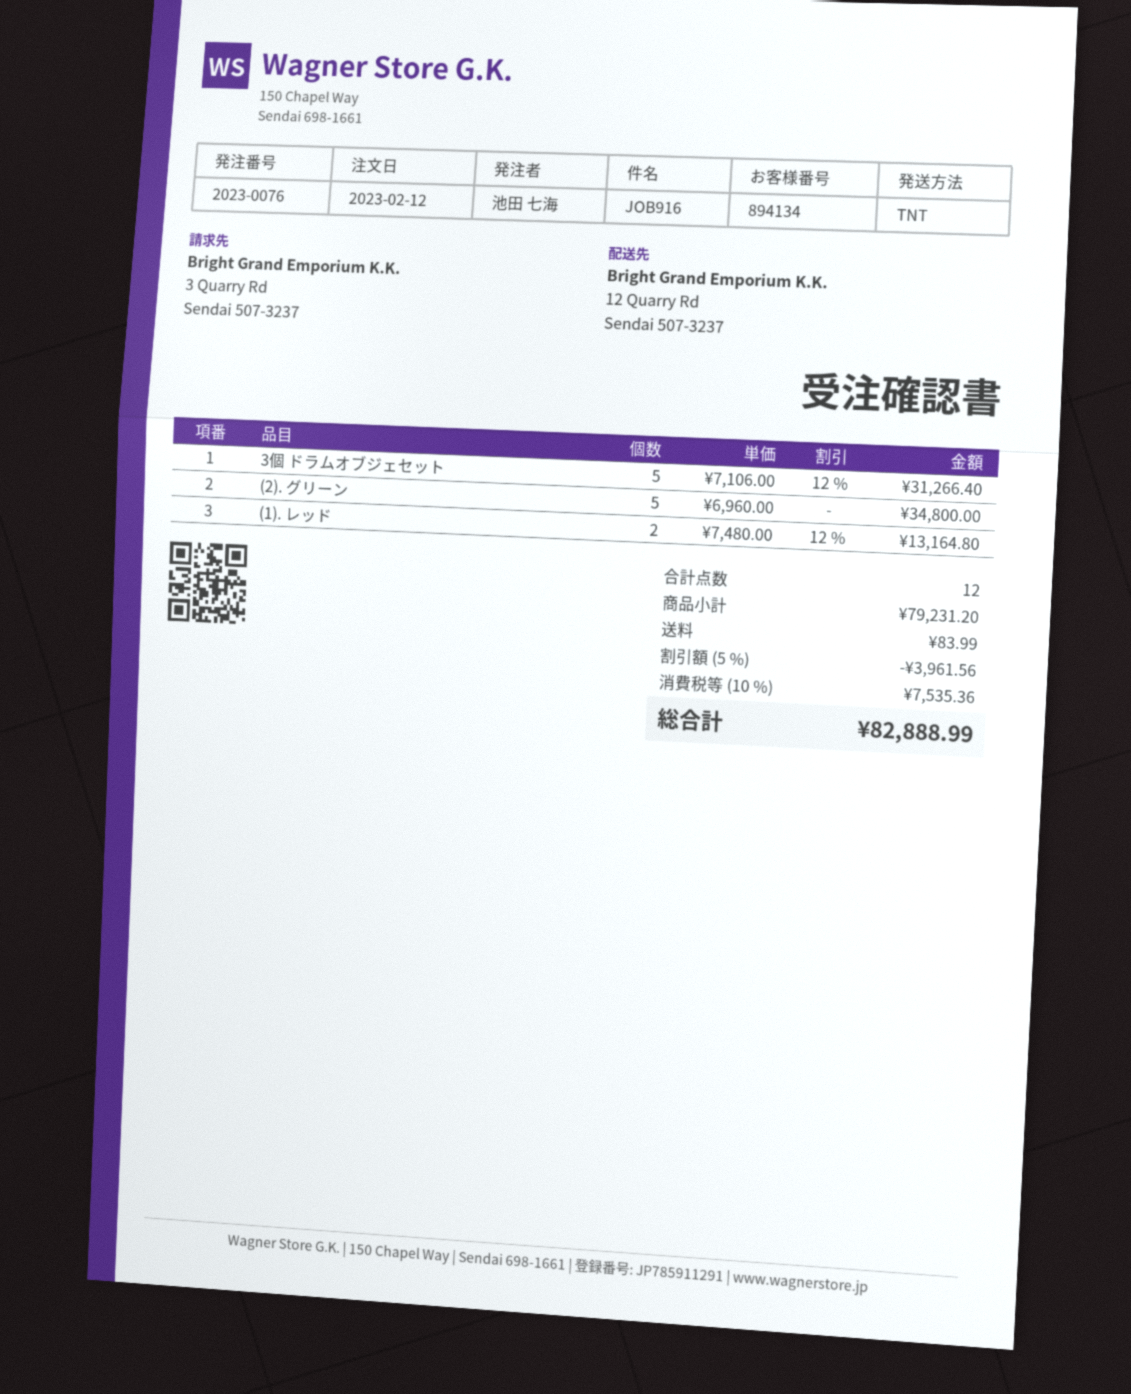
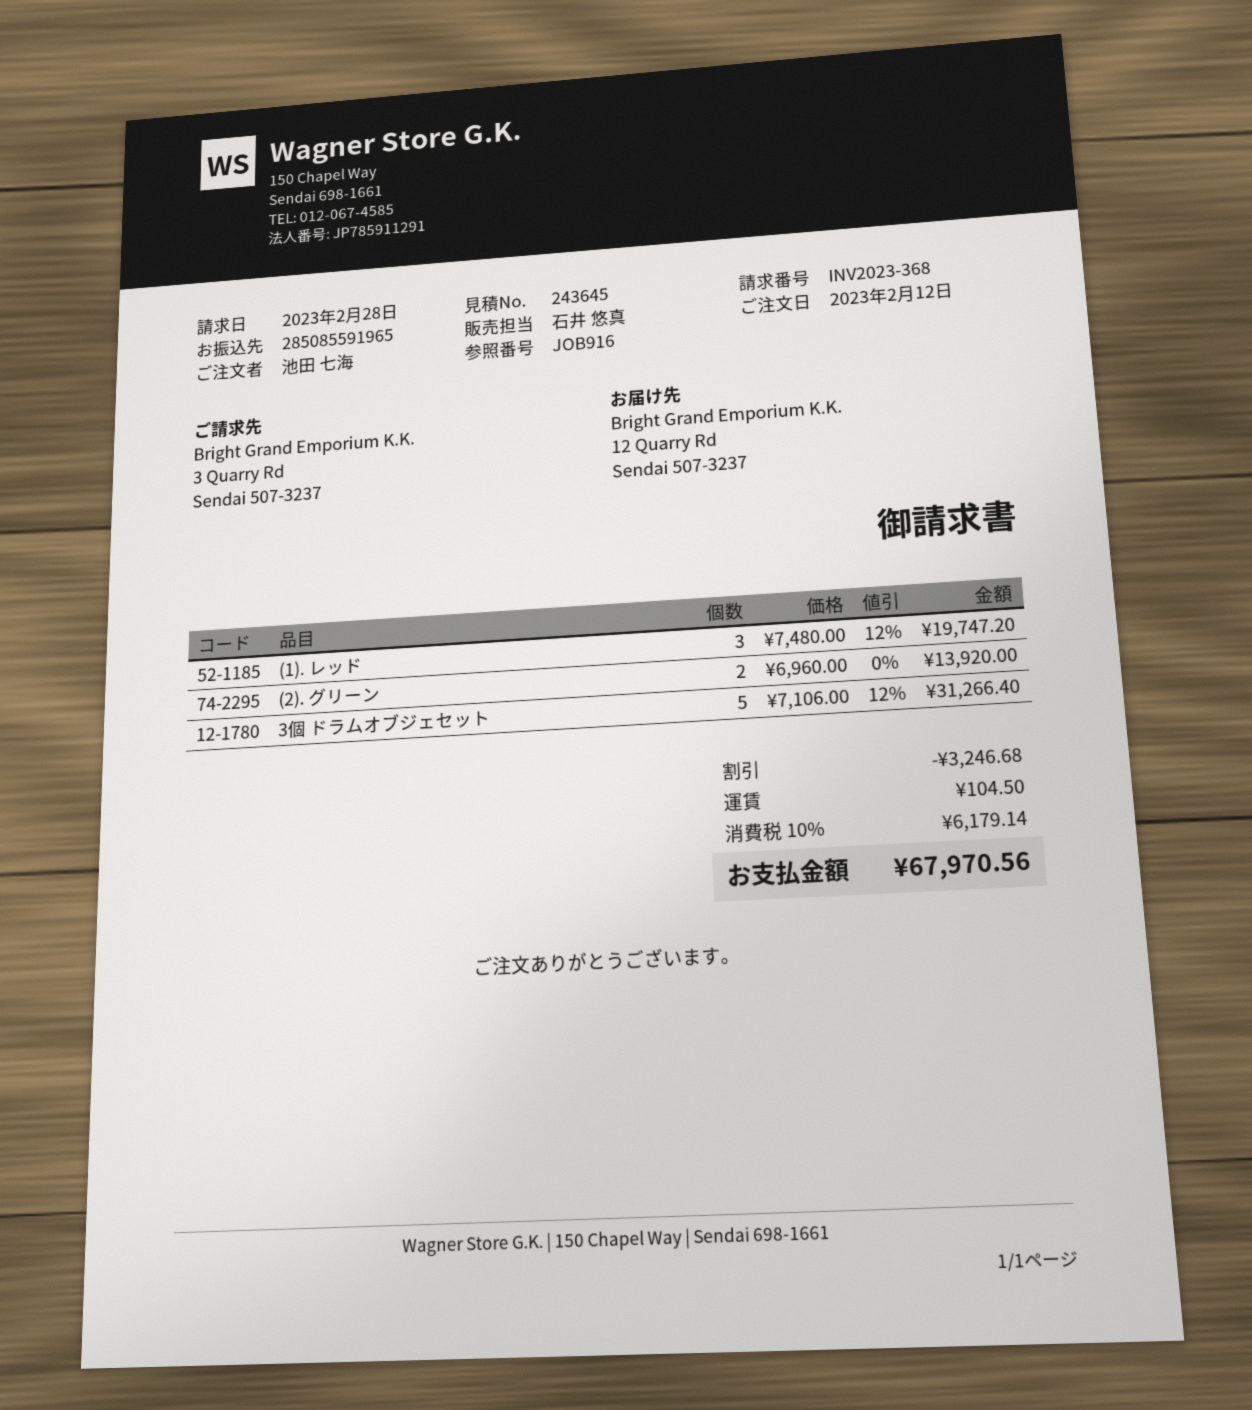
(2). グリーン: 5 x 6960.00 = 34800.00 -> 2 x 6960.00 = 13920.00
(1). レッド: 2 x 7480.00 - 12% = 13164.80 -> 3 x 7480.00 - 12% = 19747.20
discount: 3961.56 -> 3246.68
shipping: 83.99 -> 104.50
tax: 10% = 7535.36 -> 10% = 6179.14
total: 82888.99 -> 67970.56

